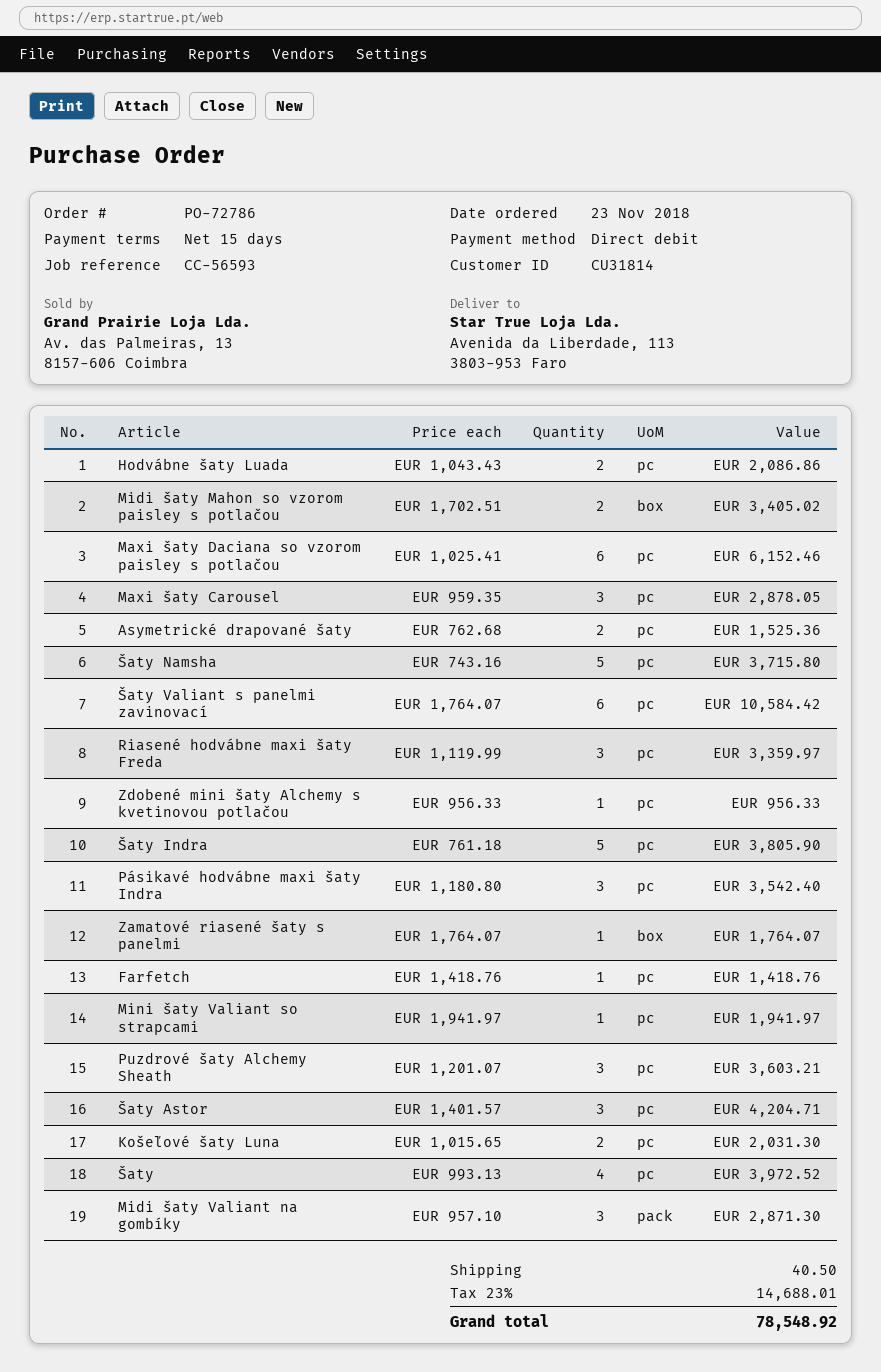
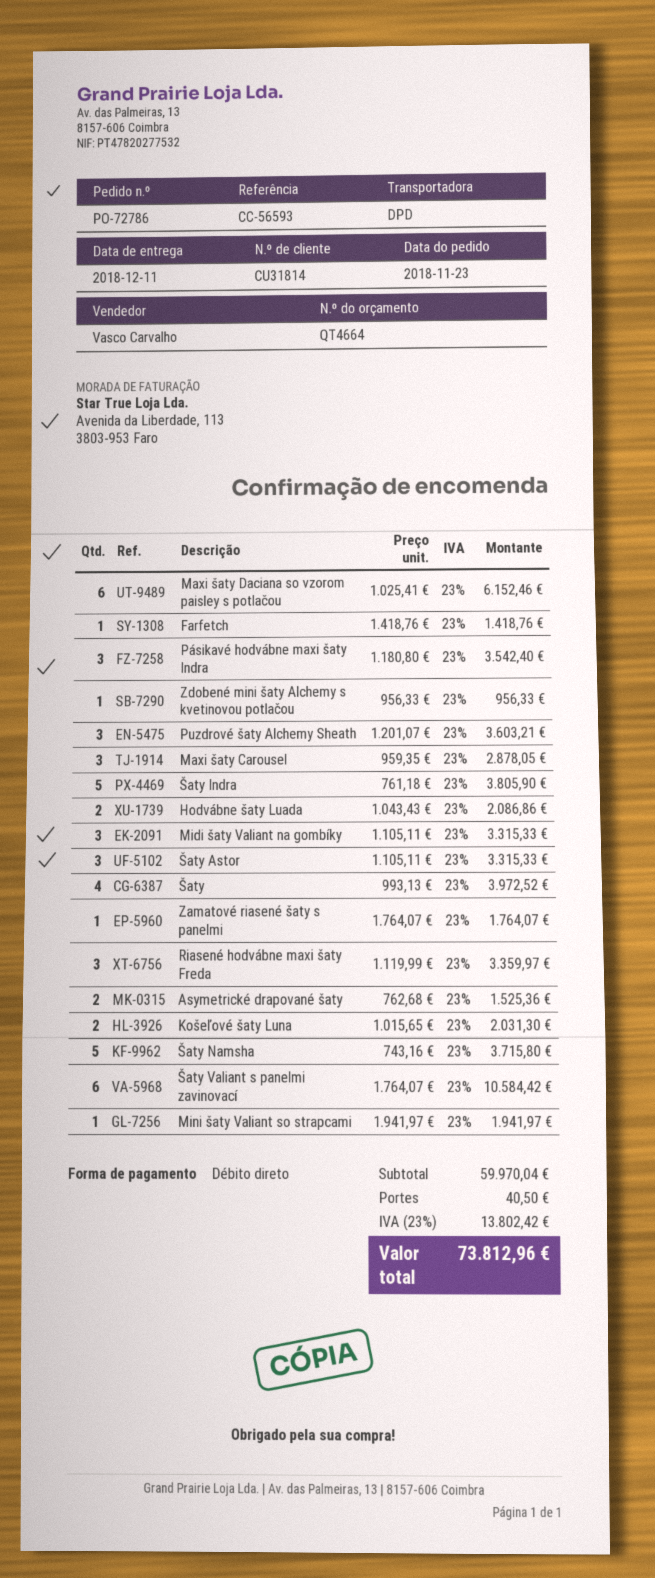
Midi šaty Mahon so vzorom paisley s potlačou: 2 x 1702.51 = 3405.02 -> none
Šaty Astor: 3 x 1401.57 = 4204.71 -> 3 x 1105.11 = 3315.33
Midi šaty Valiant na gombíky: 3 x 957.10 = 2871.30 -> 3 x 1105.11 = 3315.33
tax: 23% = 14688.01 -> 23% = 13802.42
total: 78548.92 -> 73812.96

